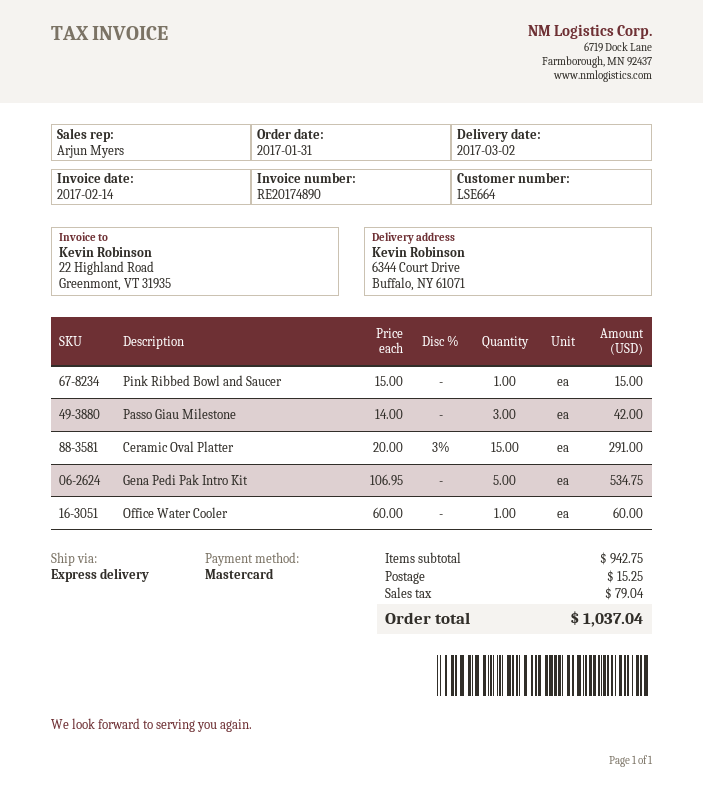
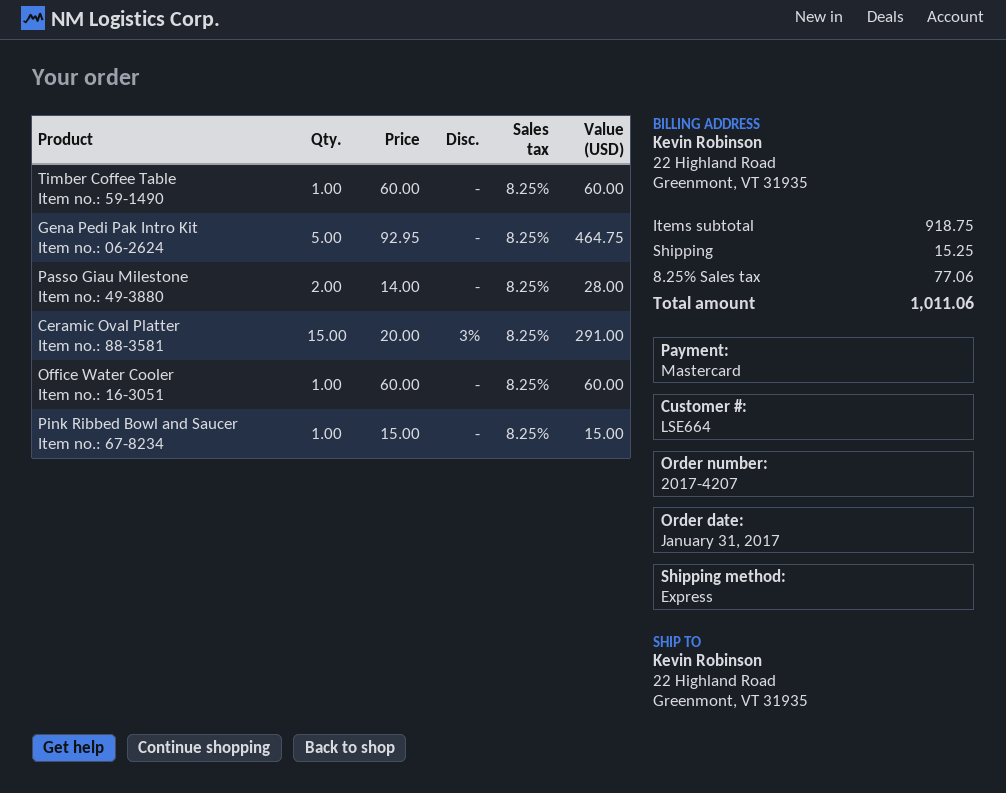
ship to: 6344 Court Drive, Buffalo, NY 61071 -> 22 Highland Road, Greenmont, VT 31935
Passo Giau Milestone: 3 x 14.00 = 42.00 -> 2 x 14.00 = 28.00
Gena Pedi Pak Intro Kit: 5 x 106.95 = 534.75 -> 5 x 92.95 = 464.75
Timber Coffee Table: none -> 1 x 60.00 = 60.00
subtotal: 942.75 -> 918.75
tax: 79.04 -> 77.06
total: 1037.04 -> 1011.06

